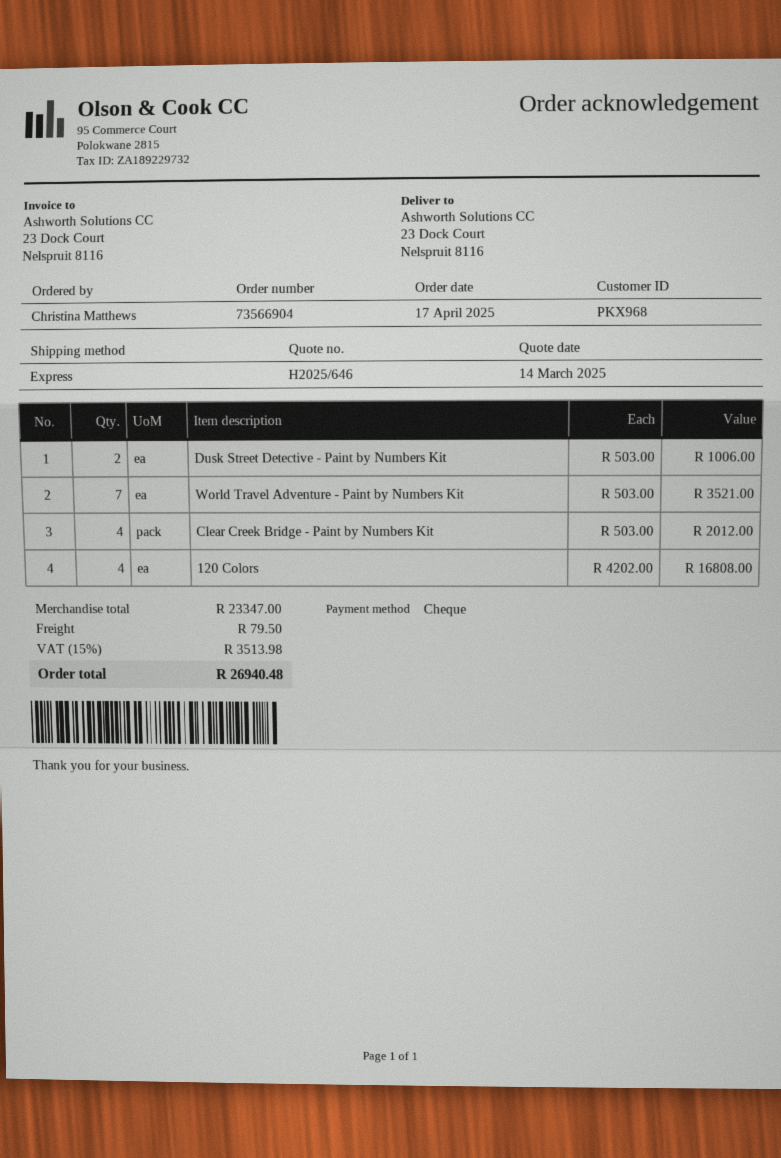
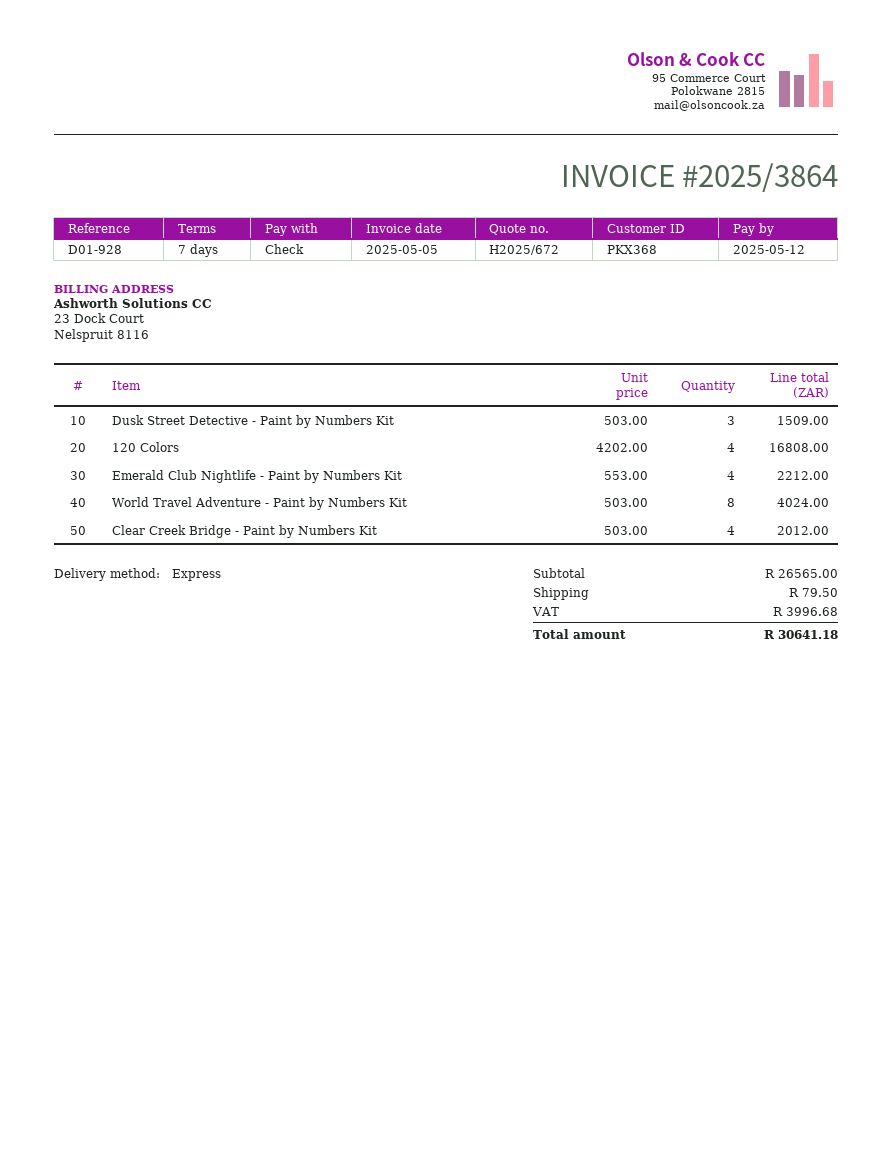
quote number: H2025/646 -> H2025/672
customer number: PKX968 -> PKX368
Dusk Street Detective - Paint by Numbers Kit: 2 x 503.00 = 1006.00 -> 3 x 503.00 = 1509.00
World Travel Adventure - Paint by Numbers Kit: 7 x 503.00 = 3521.00 -> 8 x 503.00 = 4024.00
Emerald Club Nightlife - Paint by Numbers Kit: none -> 4 x 553.00 = 2212.00
subtotal: 23347.00 -> 26565.00
tax: 3513.98 -> 3996.68
total: 26940.48 -> 30641.18

